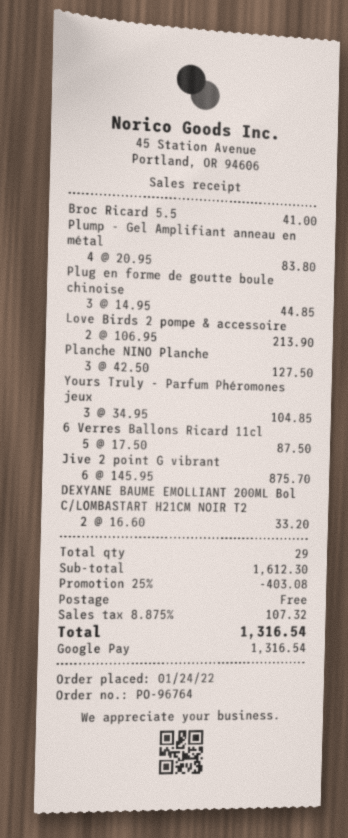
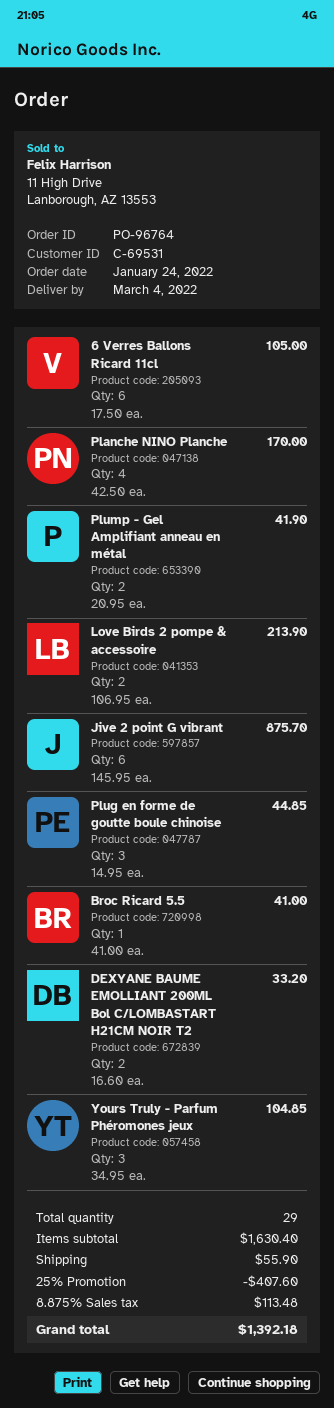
Plump - Gel Amplifiant anneau en métal: 4 x 20.95 = 83.80 -> 2 x 20.95 = 41.90
Planche NINO Planche: 3 x 42.50 = 127.50 -> 4 x 42.50 = 170.00
6 Verres Ballons Ricard 11cl: 5 x 17.50 = 87.50 -> 6 x 17.50 = 105.00
subtotal: 1612.30 -> 1630.40
discount: 25% = 403.08 -> 25% = 407.60
shipping: 0.00 -> 55.90
tax: 8.875% = 107.32 -> 8.875% = 113.48
total: 1316.54 -> 1392.18

